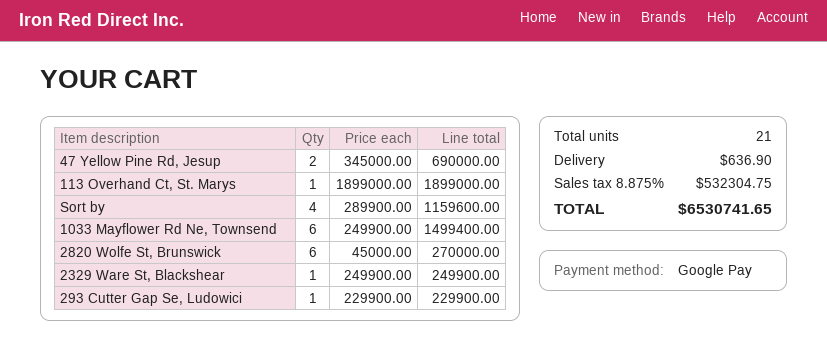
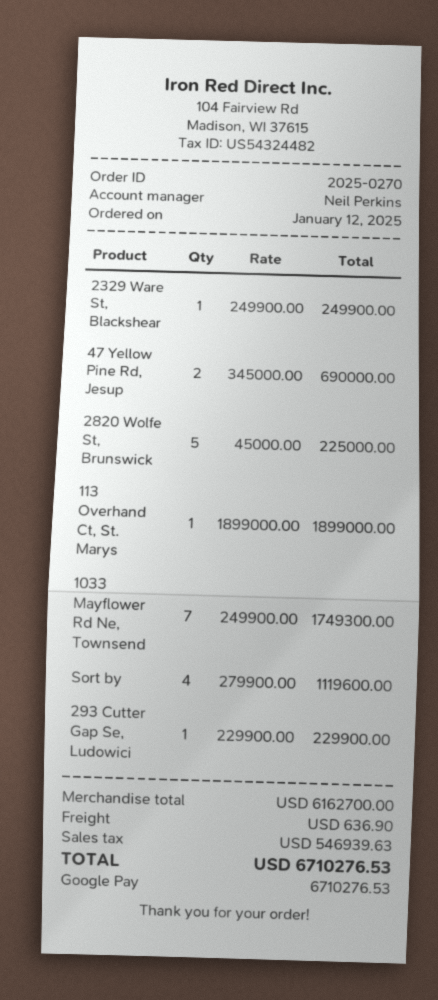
Sort by: 4 x 289900.00 = 1159600.00 -> 4 x 279900.00 = 1119600.00
1033 Mayflower Rd Ne, Townsend: 6 x 249900.00 = 1499400.00 -> 7 x 249900.00 = 1749300.00
2820 Wolfe St, Brunswick: 6 x 45000.00 = 270000.00 -> 5 x 45000.00 = 225000.00
tax: 532304.75 -> 546939.63
total: 6530741.65 -> 6710276.53

